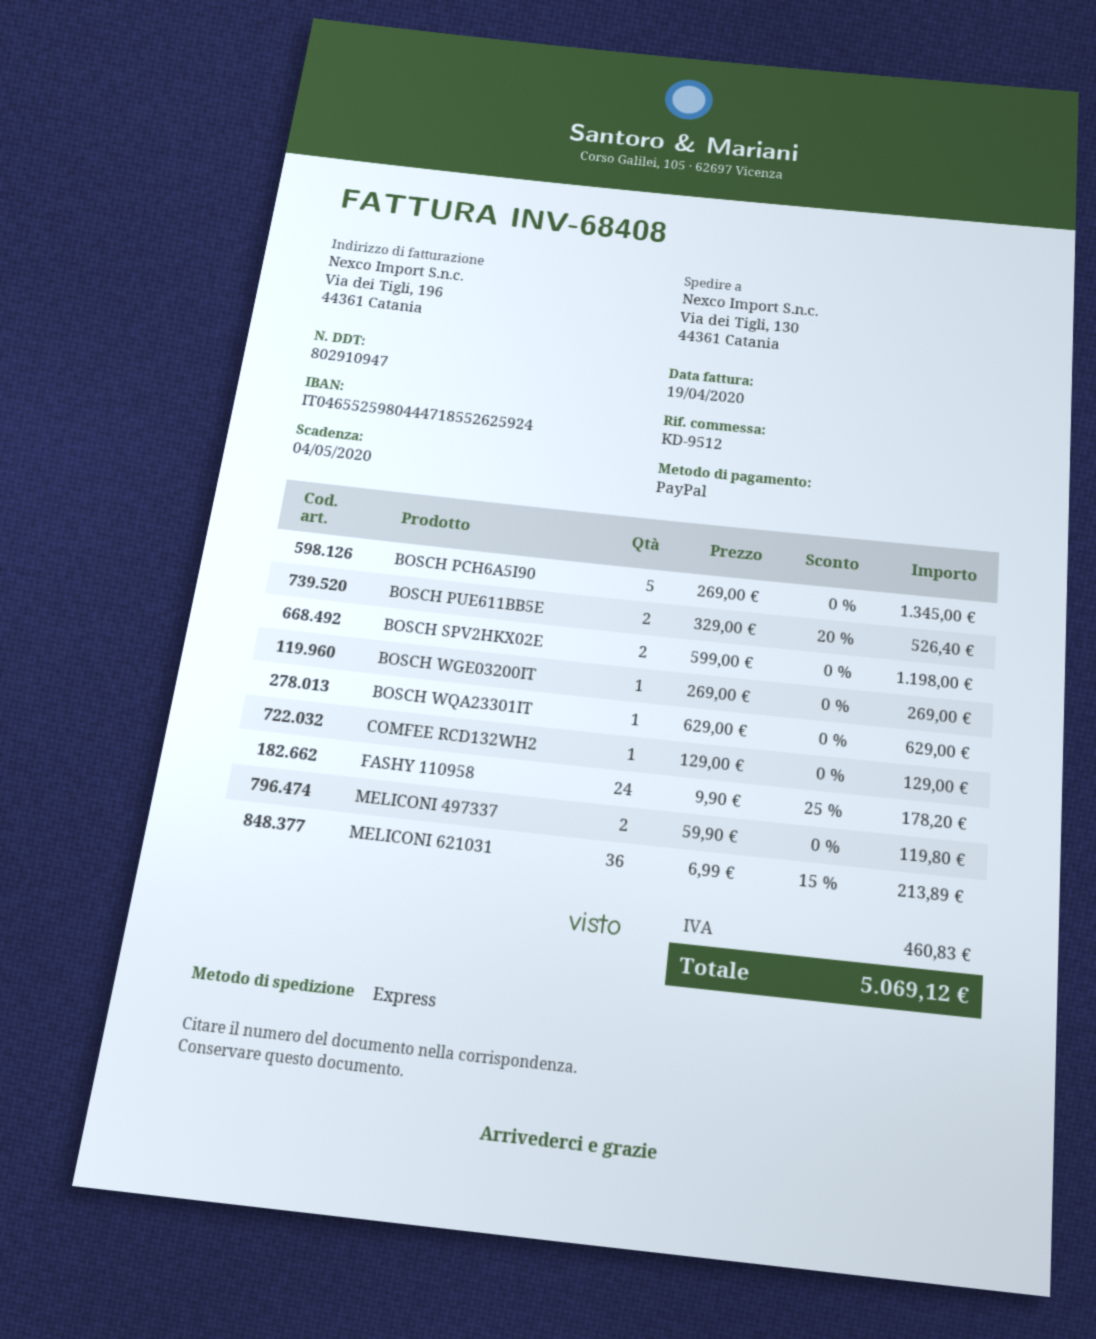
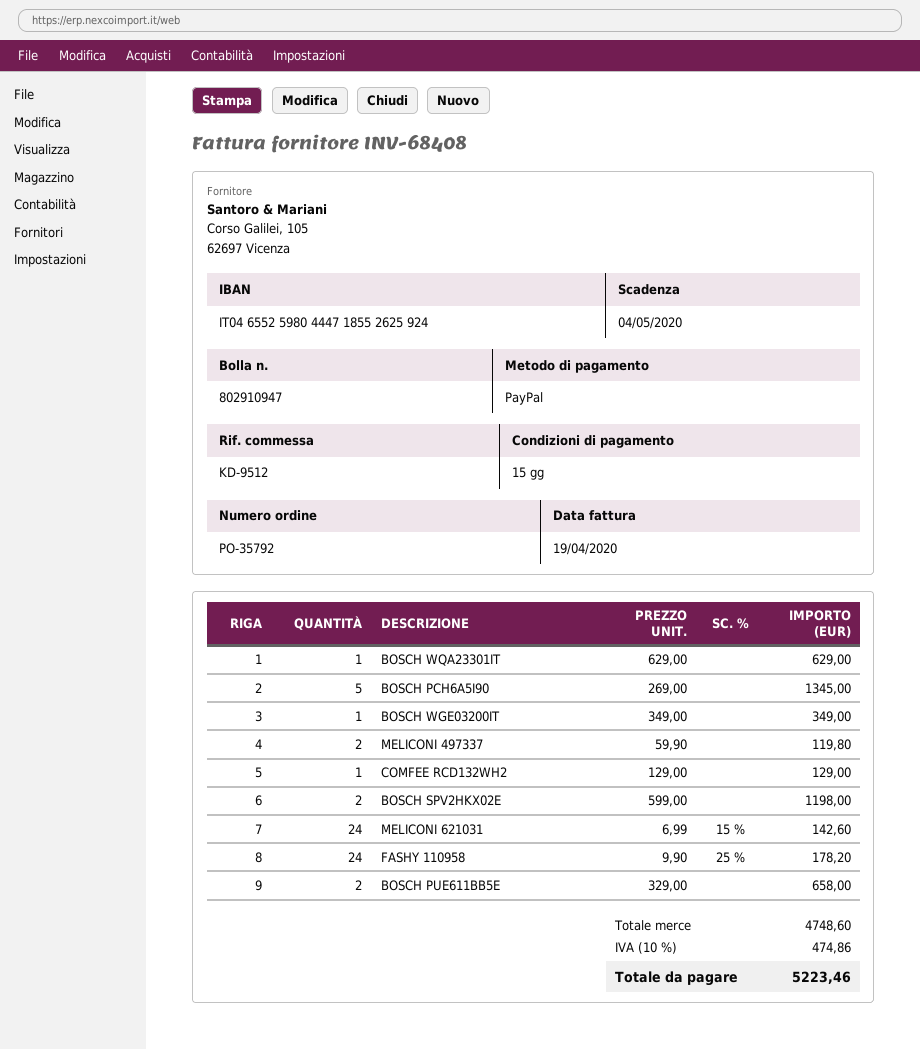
BOSCH PUE611BB5E: 2 x 329.00 - 20% = 526.40 -> 2 x 329.00 = 658.00
BOSCH WGE03200IT: 1 x 269.00 = 269.00 -> 1 x 349.00 = 349.00
MELICONI 621031: 36 x 6.99 - 15% = 213.89 -> 24 x 6.99 - 15% = 142.60
tax: 460.83 -> 474.86
total: 5069.12 -> 5223.46

